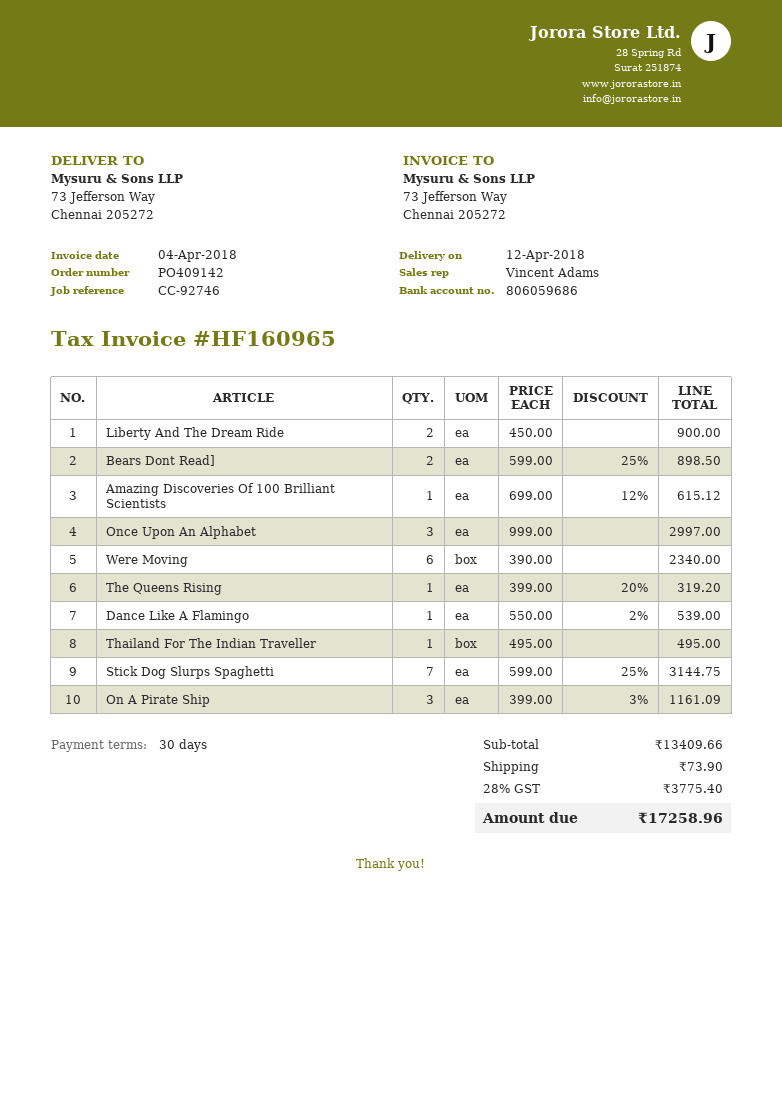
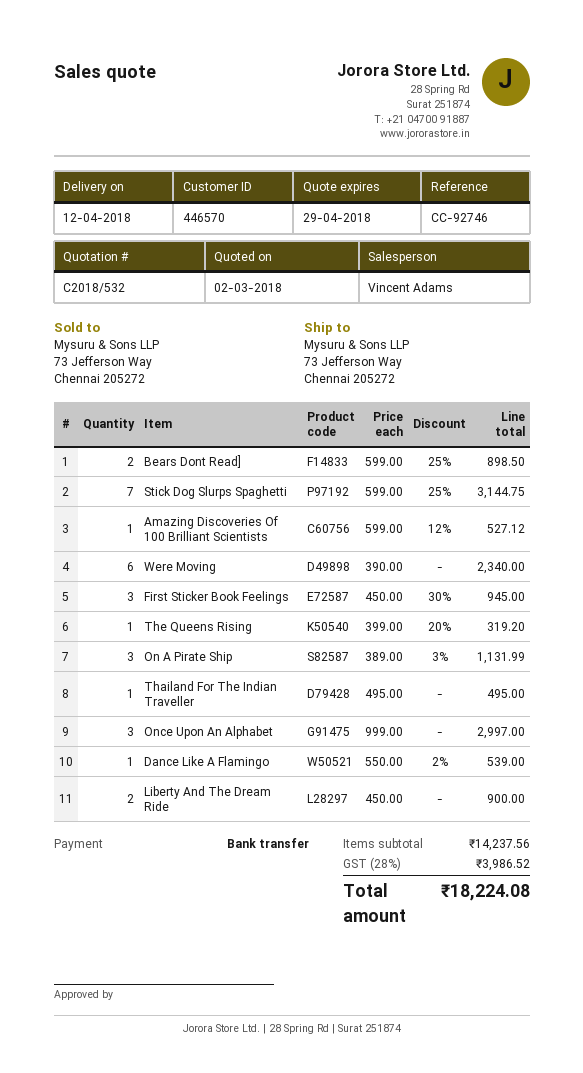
Amazing Discoveries Of 100 Brilliant Scientists: 1 x 699.00 - 12% = 615.12 -> 1 x 599.00 - 12% = 527.12
On A Pirate Ship: 3 x 399.00 - 3% = 1161.09 -> 3 x 389.00 - 3% = 1131.99
First Sticker Book Feelings: none -> 3 x 450.00 - 30% = 945.00
subtotal: 13409.66 -> 14237.56
shipping: 73.90 -> none
tax: 28% = 3775.40 -> 28% = 3986.52
total: 17258.96 -> 18224.08

